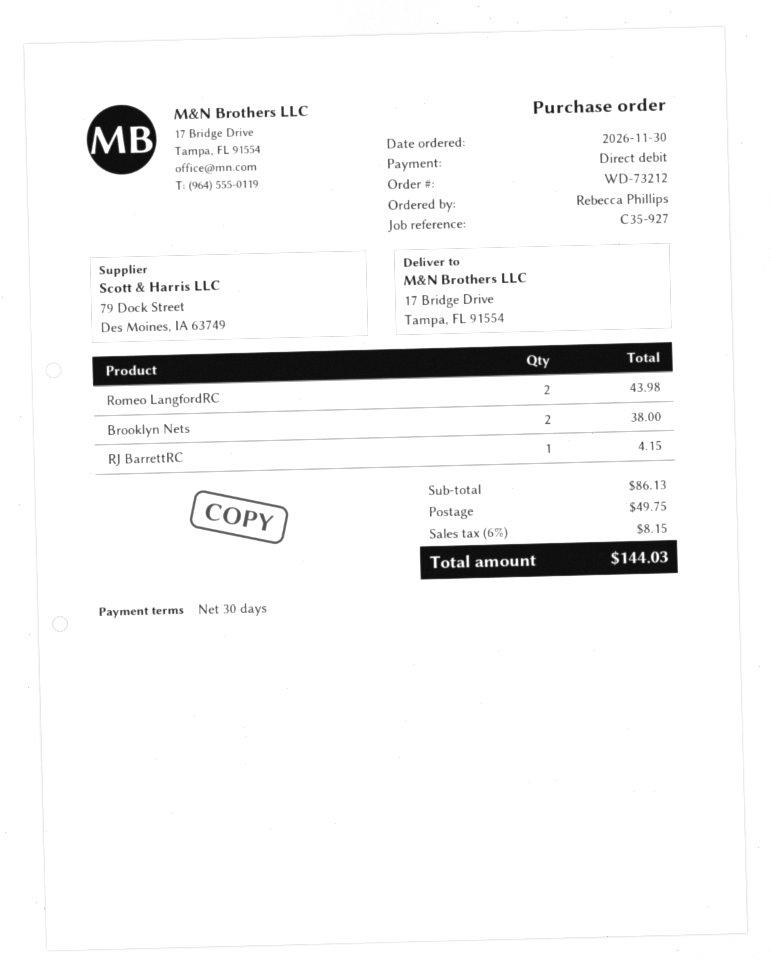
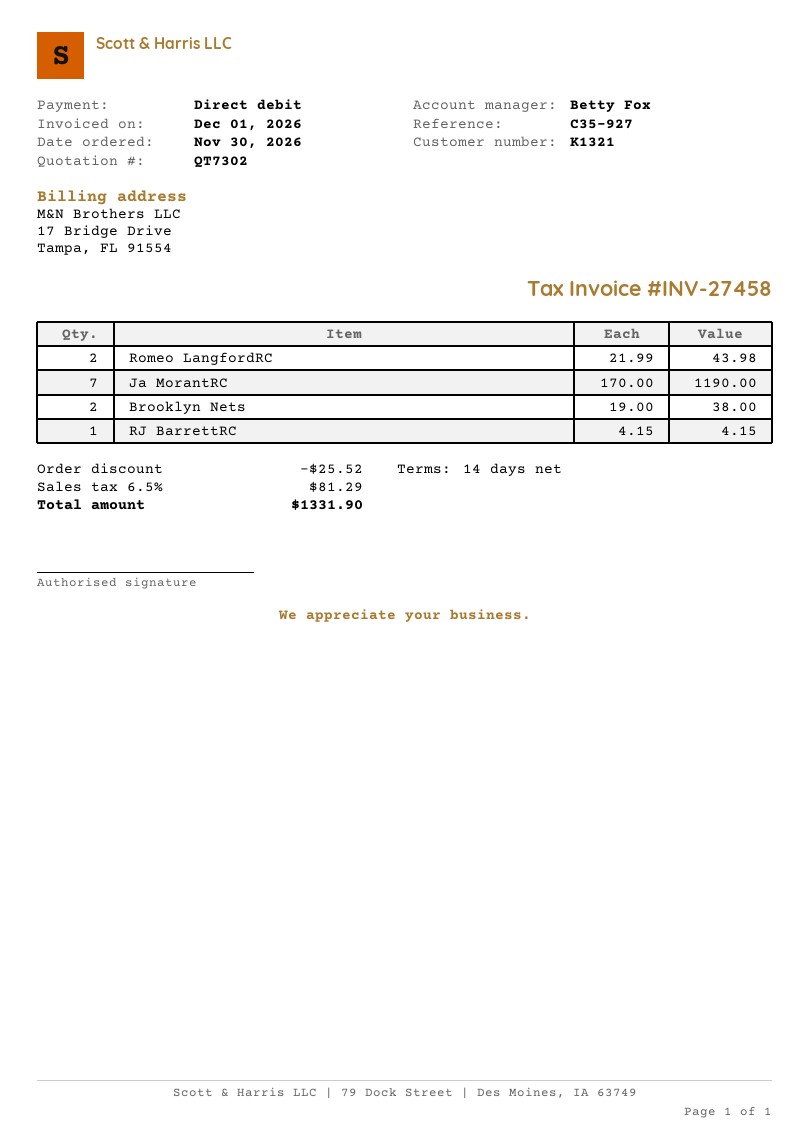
payment terms: 30 days -> 14 days
Ja MorantRC: none -> 7 for 1190.00
discount: none -> 25.52
shipping: 49.75 -> none
tax: 6% = 8.15 -> 6.5% = 81.29
total: 144.03 -> 1331.90

